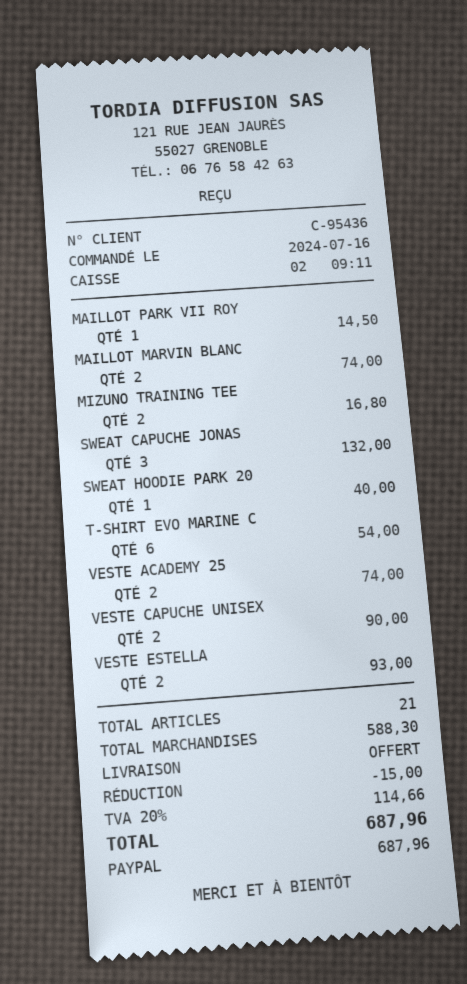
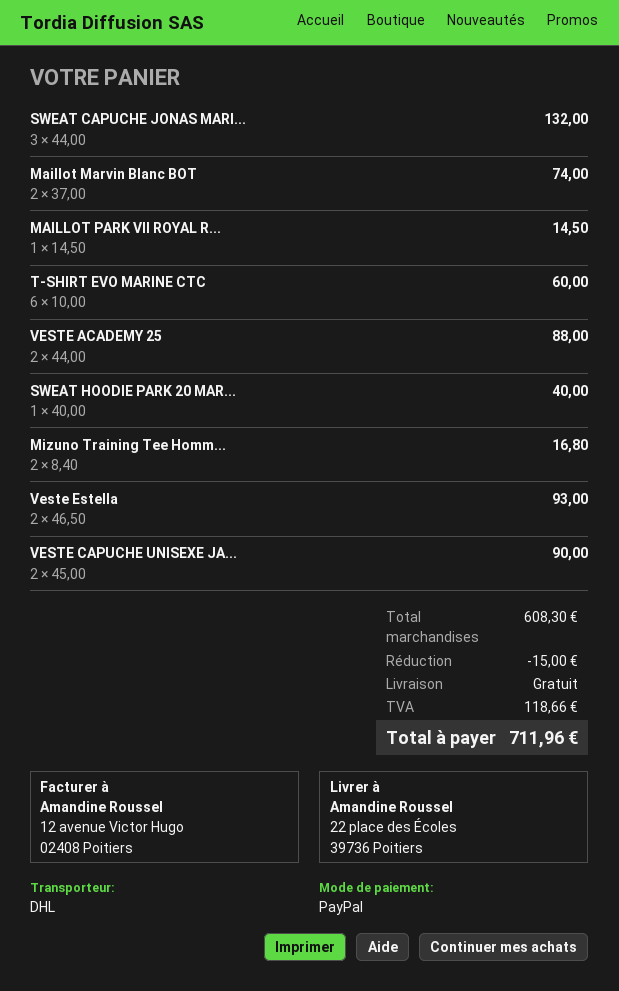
T-SHIRT EVO MARINE C: 6 for 54.00 -> 6 for 60.00
VESTE ACADEMY 25: 2 for 74.00 -> 2 for 88.00
subtotal: 588.30 -> 608.30
tax: 114.66 -> 118.66
total: 687.96 -> 711.96

